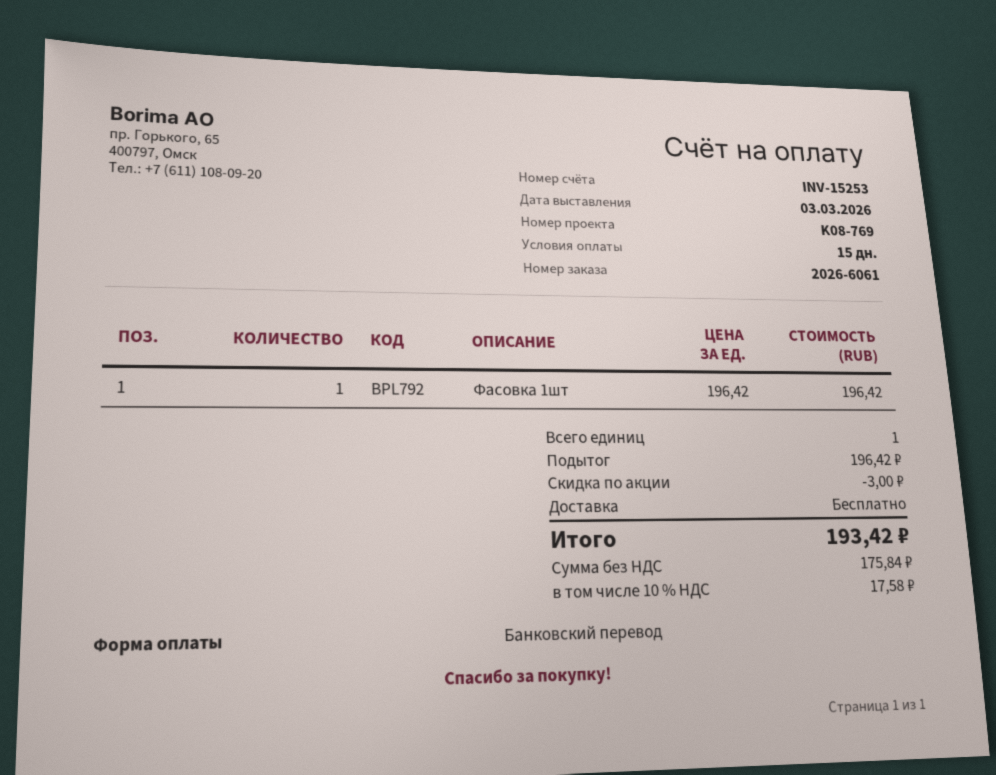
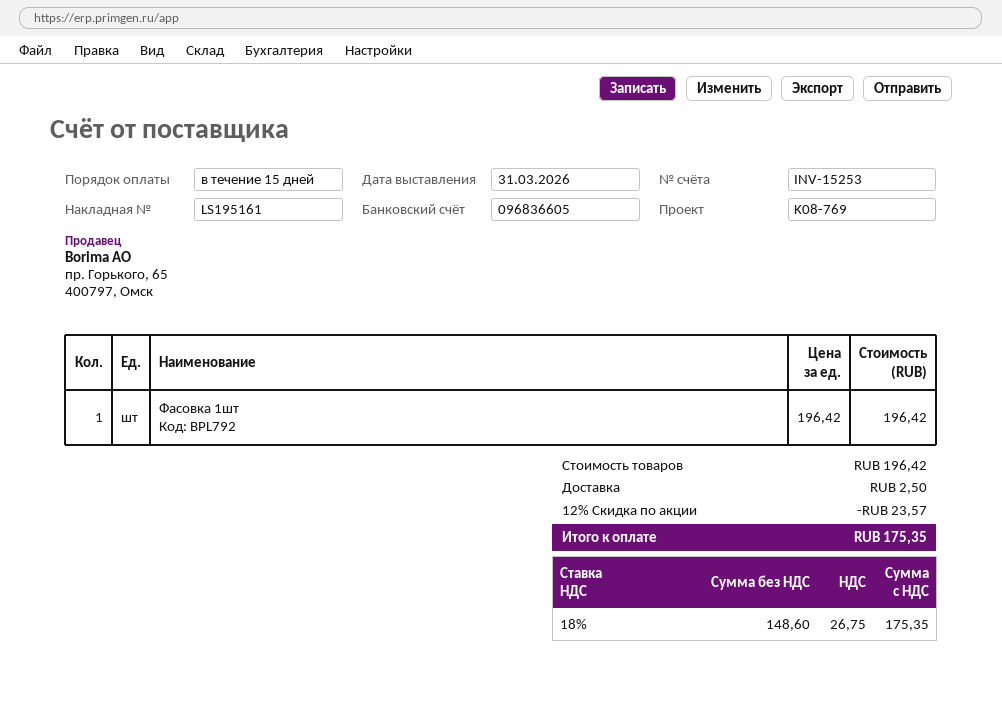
invoice date: 2026-03-03 -> 2026-03-31
discount: 3.00 -> 23.57
shipping: 0.00 -> 2.50
net: 175.84 -> 148.60
tax: 10% = 17.58 -> 18% = 26.75
total: 193.42 -> 175.35

